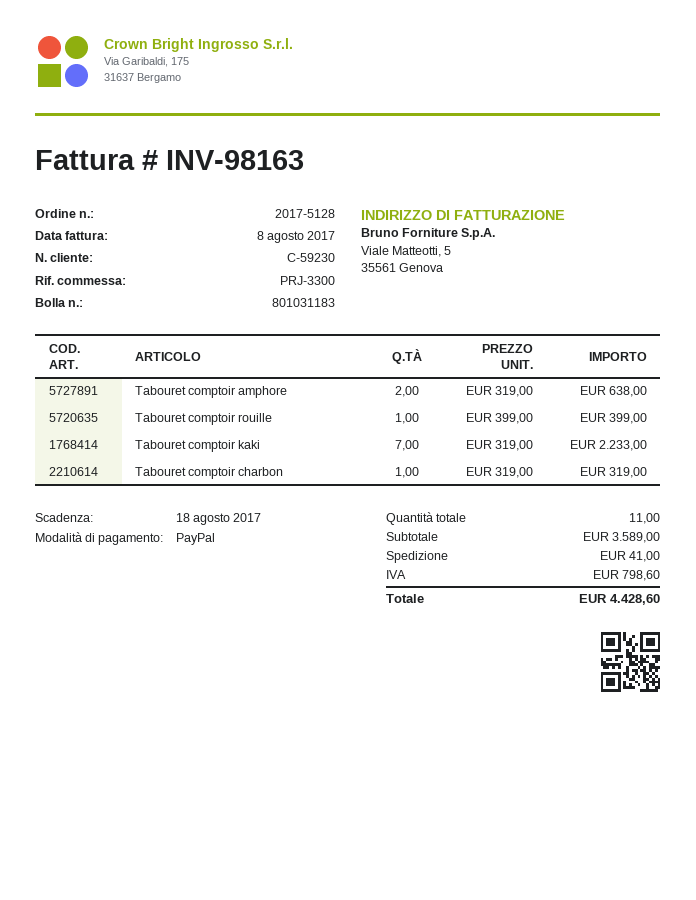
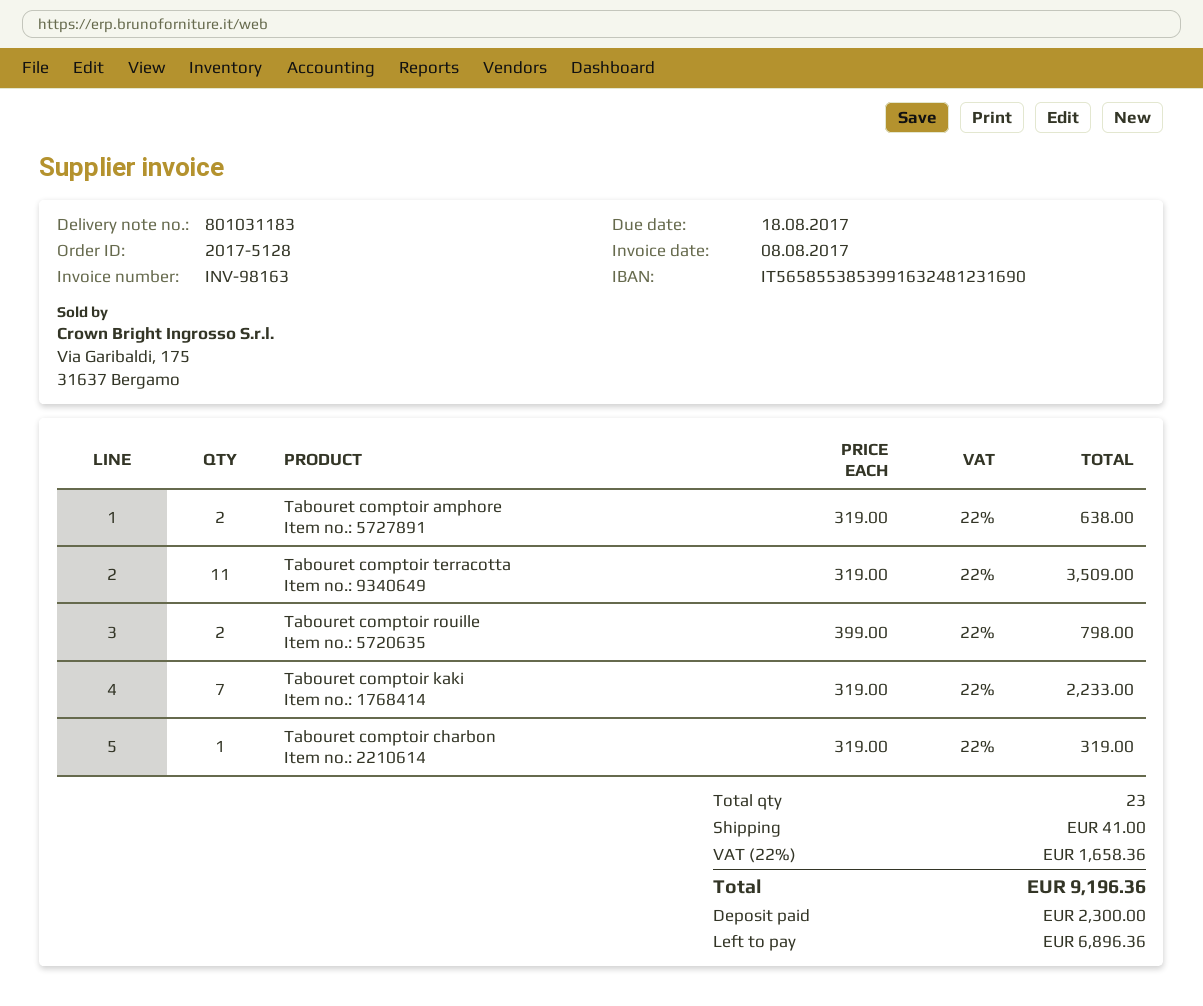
Tabouret comptoir rouille: 1 x 399.00 = 399.00 -> 2 x 399.00 = 798.00
Tabouret comptoir terracotta: none -> 11 x 319.00 = 3509.00
total quantity: 11 -> 23
tax: 798.60 -> 1658.36
total: 4428.60 -> 9196.36

